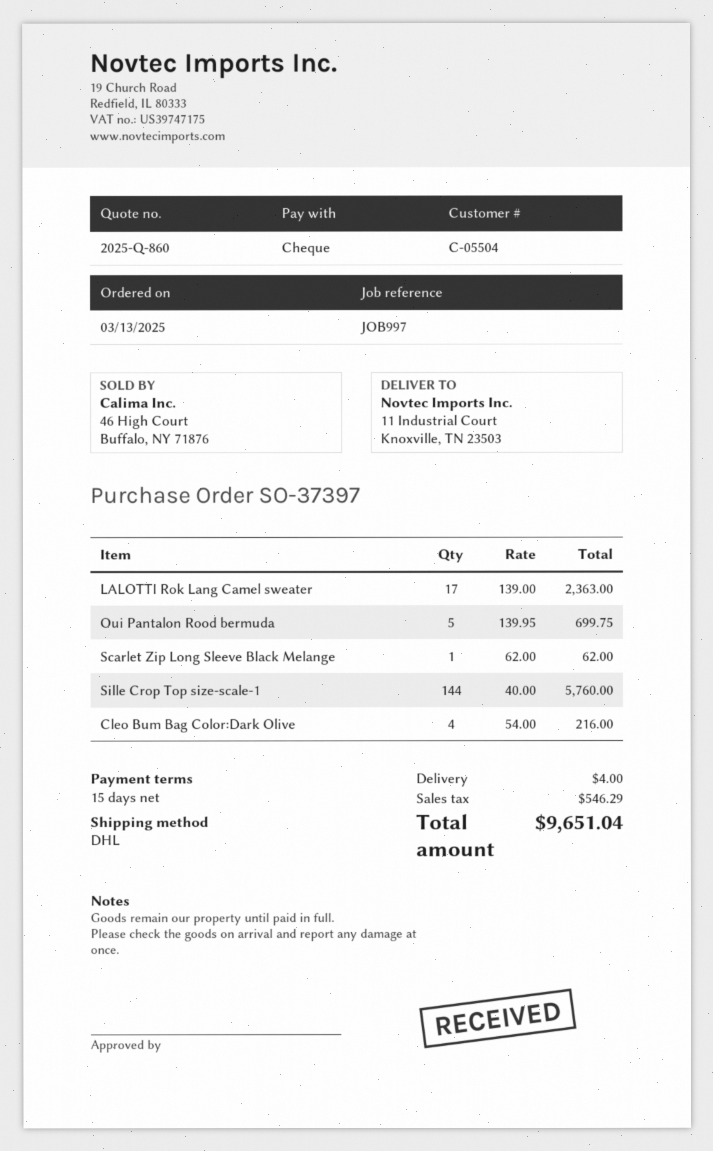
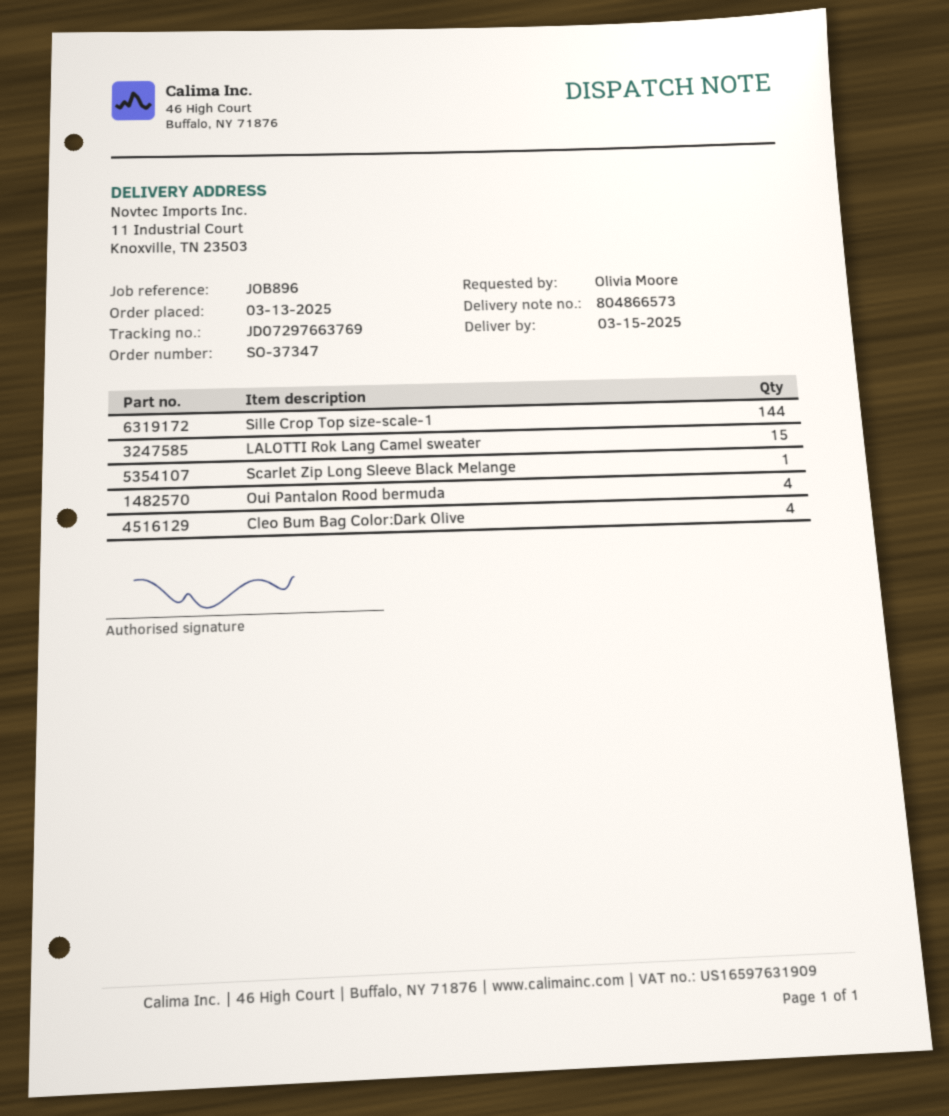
order number: SO-37397 -> SO-37347
reference: JOB997 -> JOB896
LALOTTI Rok Lang Camel sweater: 17 -> 15
Oui Pantalon Rood bermuda: 5 -> 4

